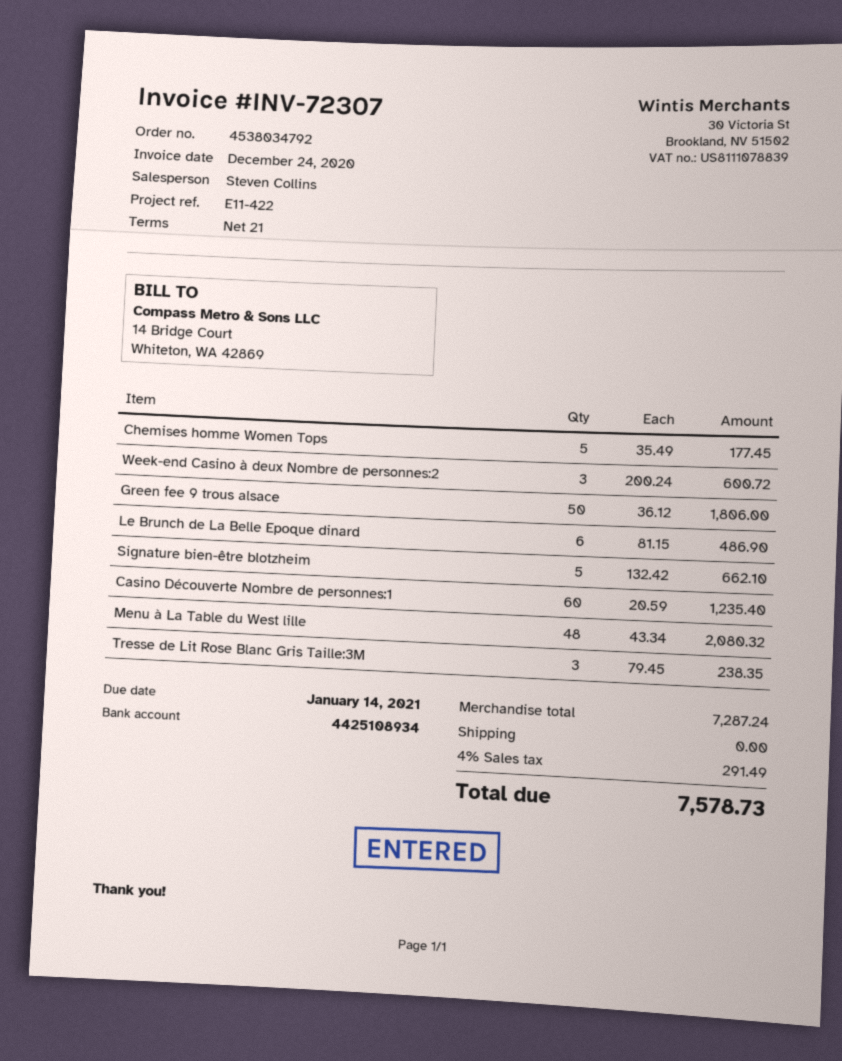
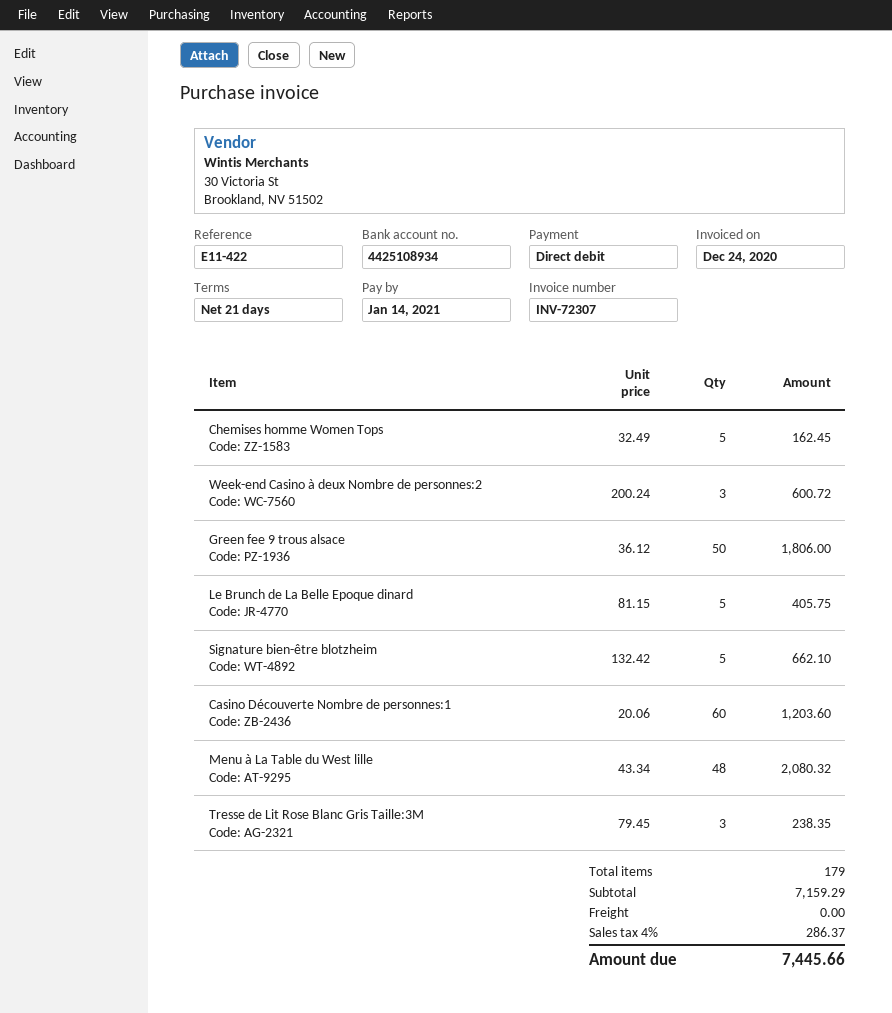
Chemises homme Women Tops: 5 x 35.49 = 177.45 -> 5 x 32.49 = 162.45
Le Brunch de La Belle Epoque dinard: 6 x 81.15 = 486.90 -> 5 x 81.15 = 405.75
Casino Découverte Nombre de personnes:1: 60 x 20.59 = 1235.40 -> 60 x 20.06 = 1203.60
subtotal: 7287.24 -> 7159.29
tax: 4% = 291.49 -> 4% = 286.37
total: 7578.73 -> 7445.66

